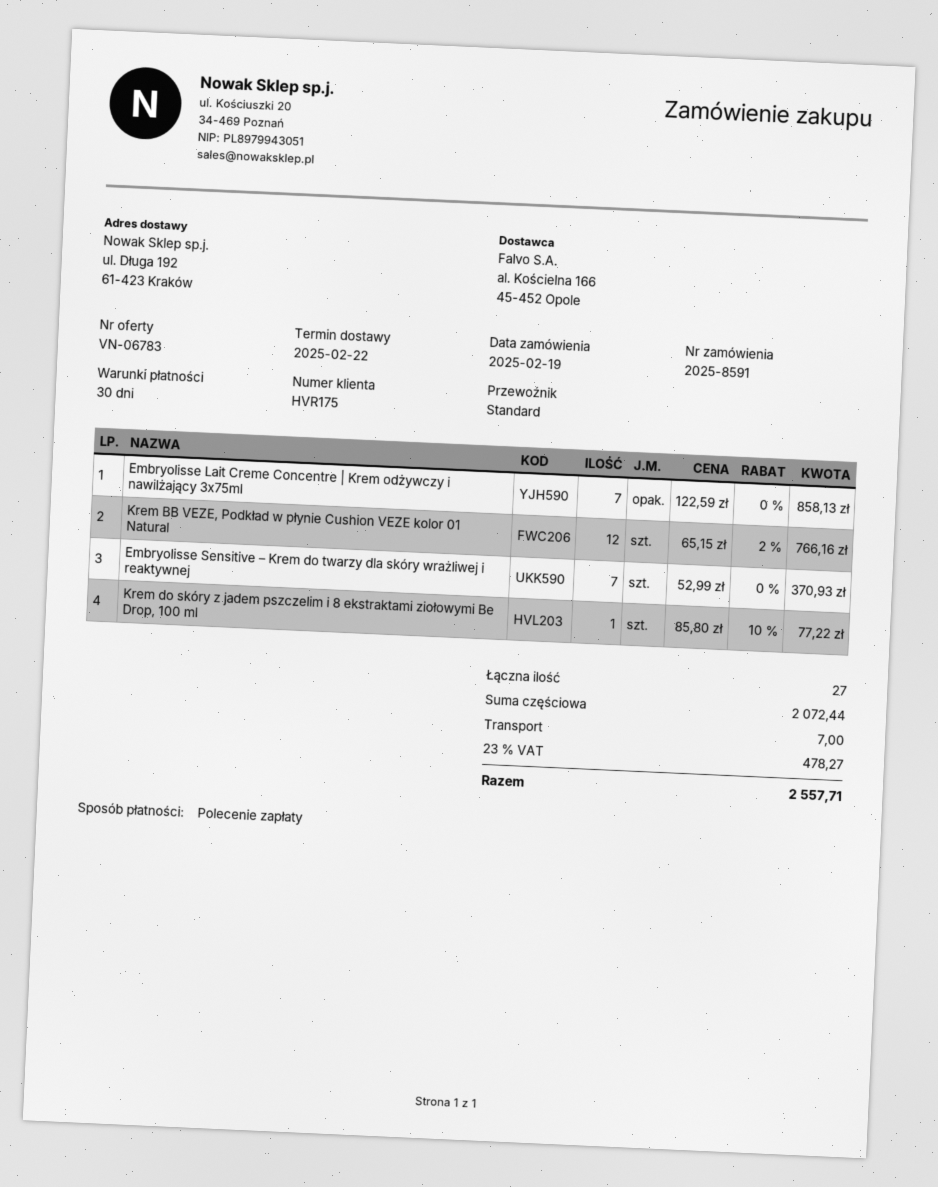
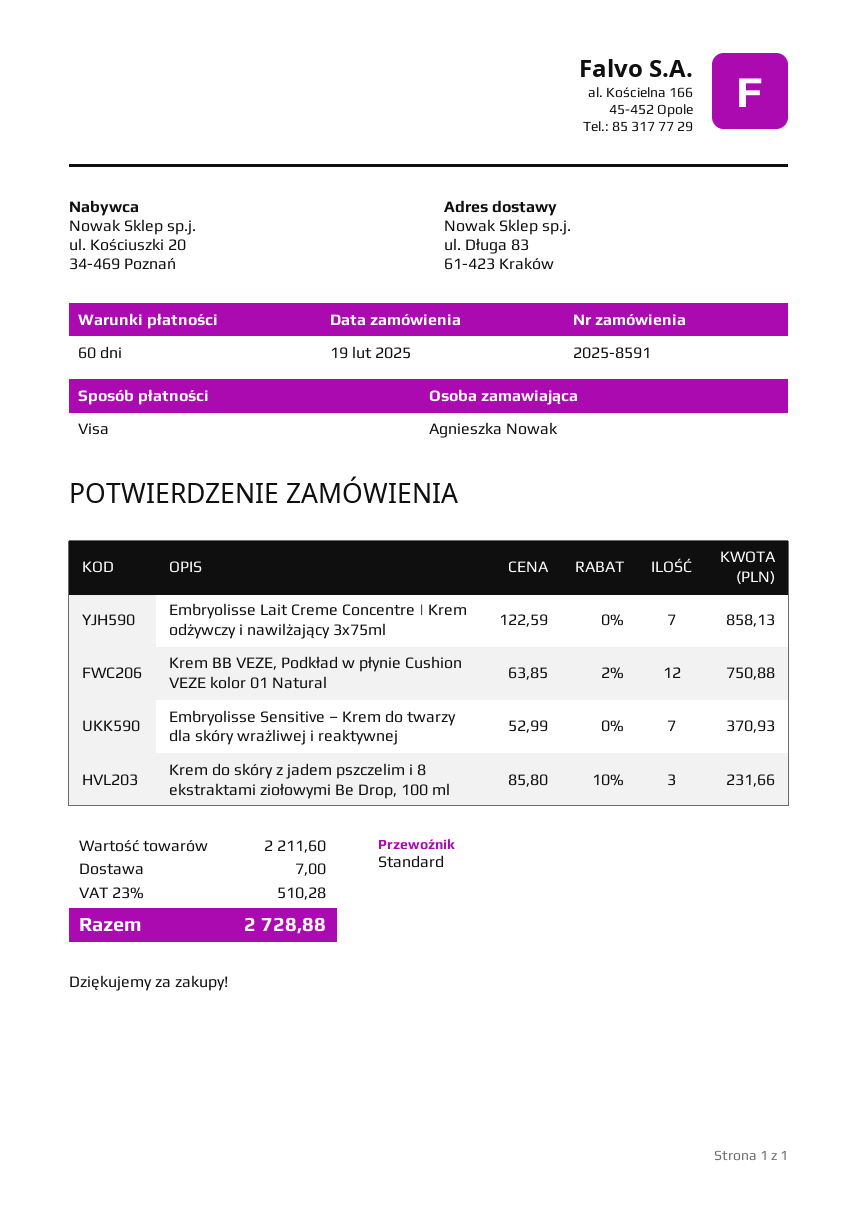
payment terms: 30 days -> 60 days
payment method: direct debit -> Visa
ship to: ul. Długa 192, 61-423 Kraków -> ul. Długa 83, 61-423 Kraków
Krem BB VEZE, Podkład w płynie Cushion VEZE kolor 01 Natural: 12 x 65.15 - 2% = 766.16 -> 12 x 63.85 - 2% = 750.88
Krem do skóry z jadem pszczelim i 8 ekstraktami ziołowymi Be Drop, 100 ml: 1 x 85.80 - 10% = 77.22 -> 3 x 85.80 - 10% = 231.66
subtotal: 2072.44 -> 2211.60
tax: 23% = 478.27 -> 23% = 510.28
total: 2557.71 -> 2728.88

